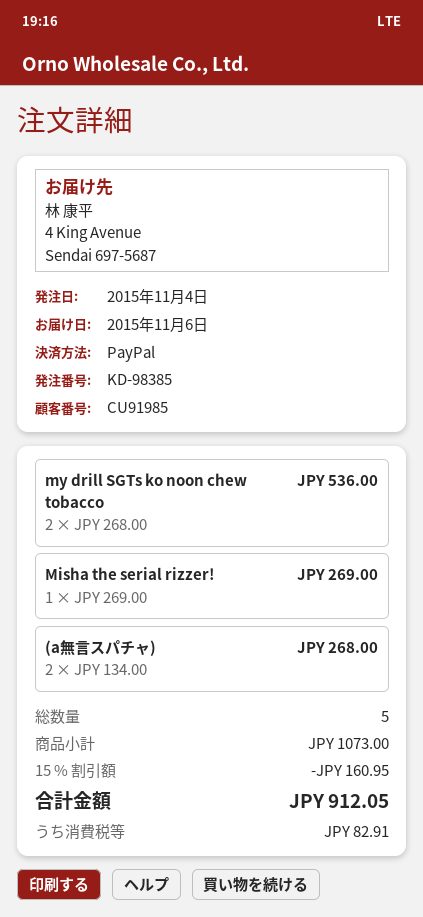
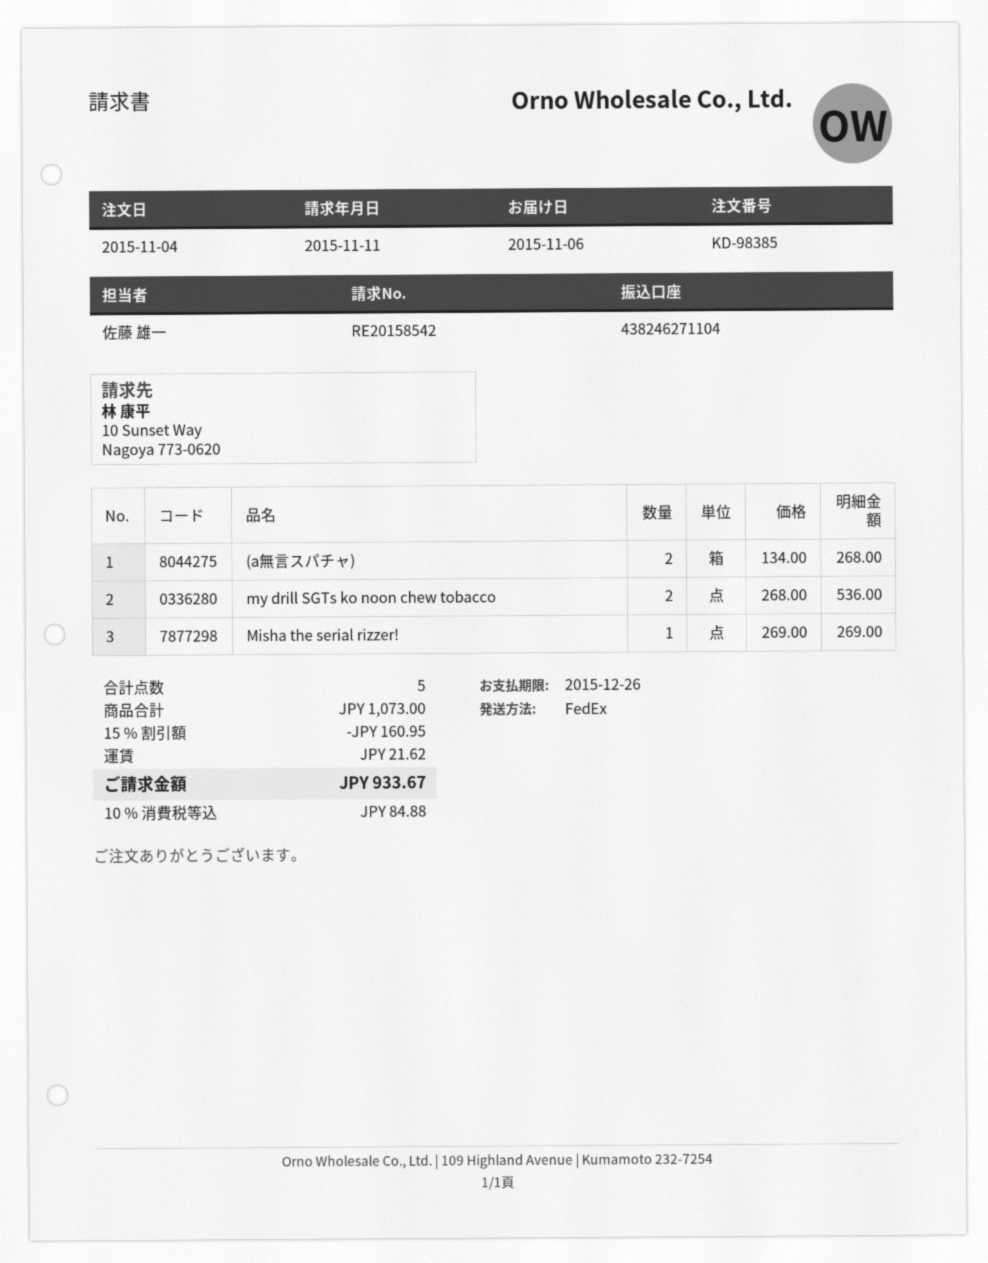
shipping: none -> 21.62
tax: 82.91 -> 84.88
total: 912.05 -> 933.67

